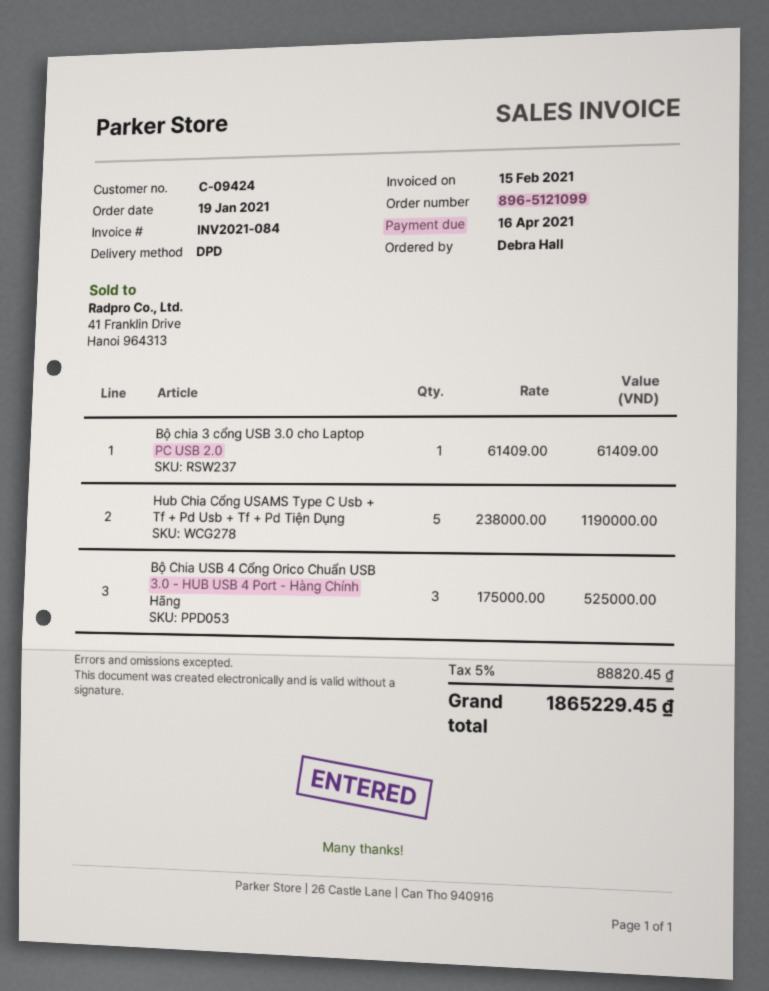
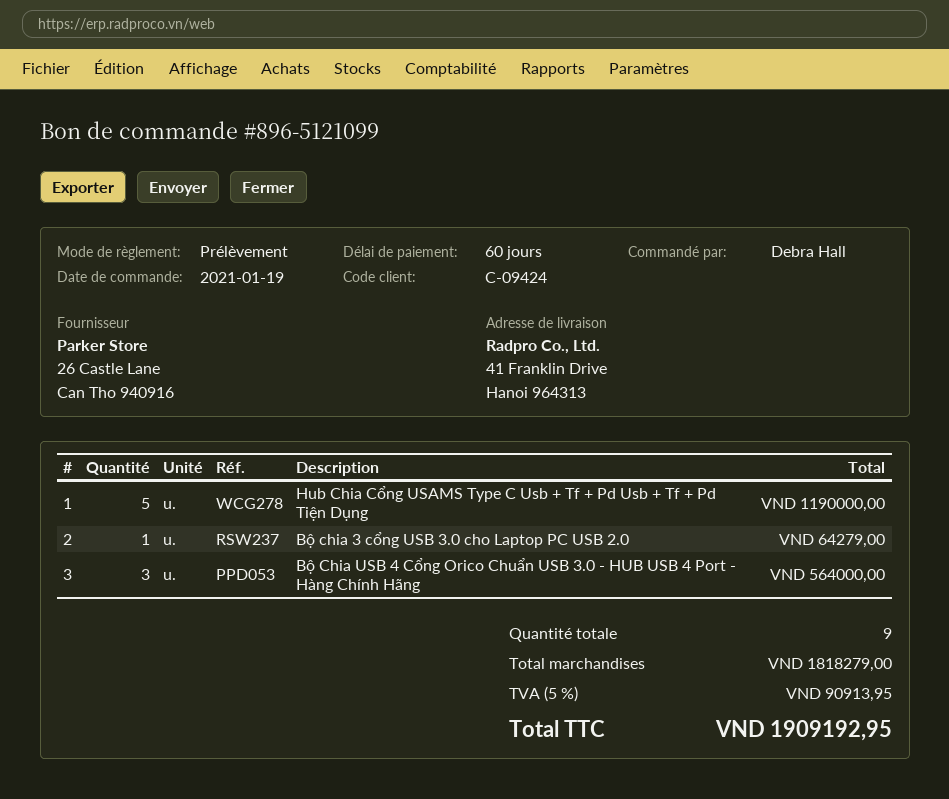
Bộ chia 3 cổng USB 3.0 cho Laptop PC USB 2.0: 1 for 61409.00 -> 1 for 64279.00
Bộ Chia USB 4 Cổng Orico Chuẩn USB 3.0 - HUB USB 4 Port - Hàng Chính Hãng: 3 for 525000.00 -> 3 for 564000.00
tax: 5% = 88820.45 -> 5% = 90913.95
total: 1865229.45 -> 1909192.95

